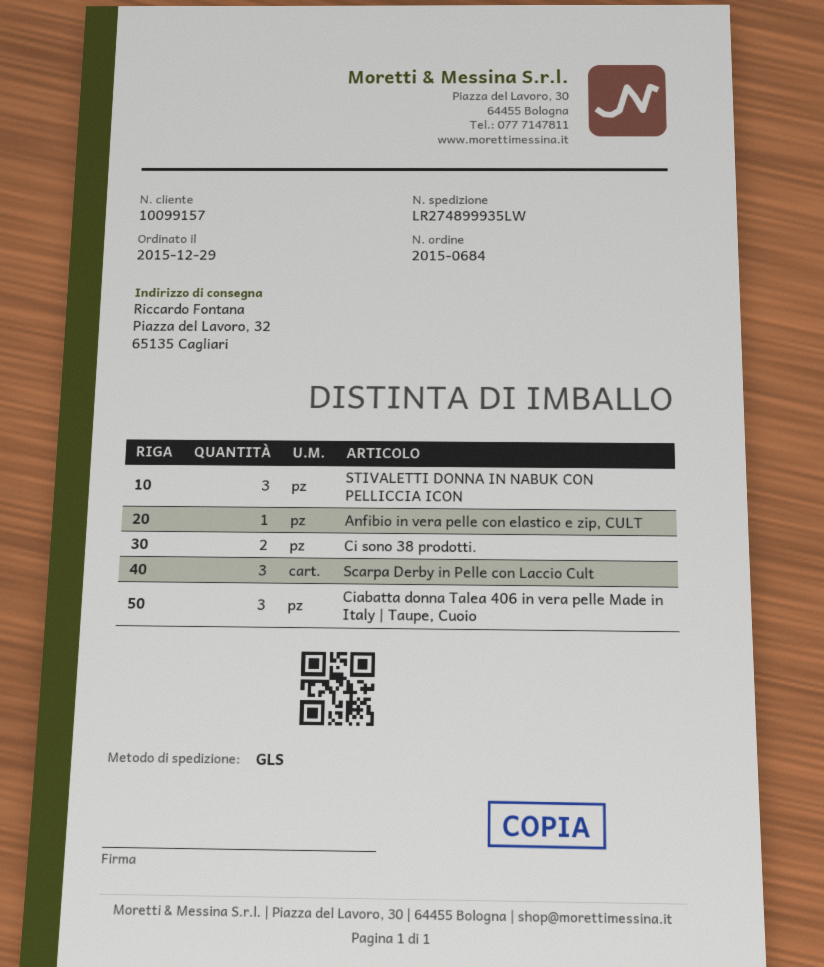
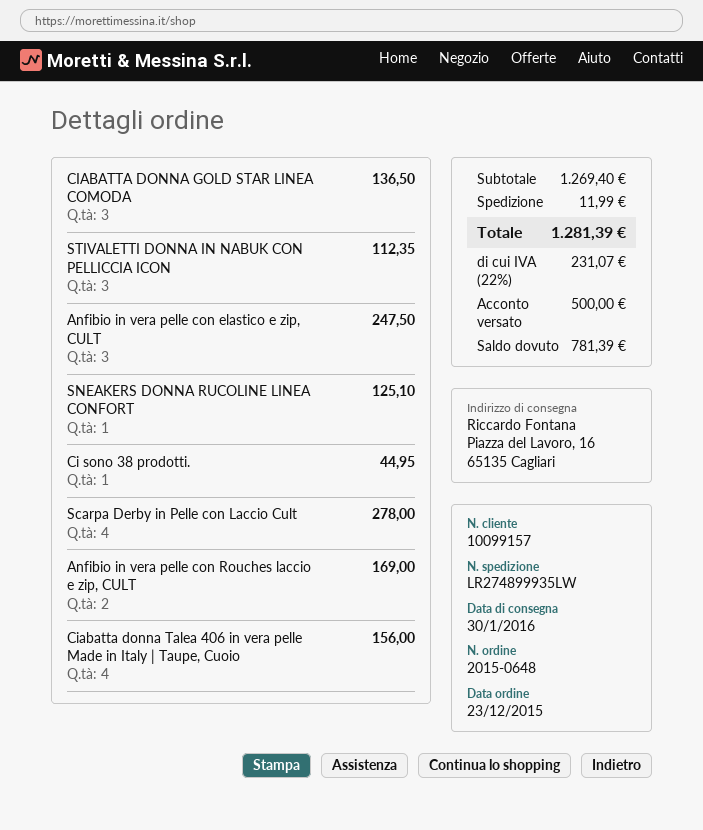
order number: 2015-0684 -> 2015-0648
order date: 2015-12-29 -> 2015-12-23
ship to: Piazza del Lavoro, 32, 65135 Cagliari -> Piazza del Lavoro, 16, 65135 Cagliari
Anfibio in vera pelle con elastico e zip, CULT: 1 -> 3
Ci sono 38 prodotti.: 2 -> 1
Scarpa Derby in Pelle con Laccio Cult: 3 -> 4
Ciabatta donna Talea 406 in vera pelle Made in Italy | Taupe, Cuoio: 3 -> 4
CIABATTA DONNA GOLD STAR LINEA COMODA: none -> 3
SNEAKERS DONNA RUCOLINE LINEA CONFORT: none -> 1
Anfibio in vera pelle con Rouches laccio e zip, CULT: none -> 2

